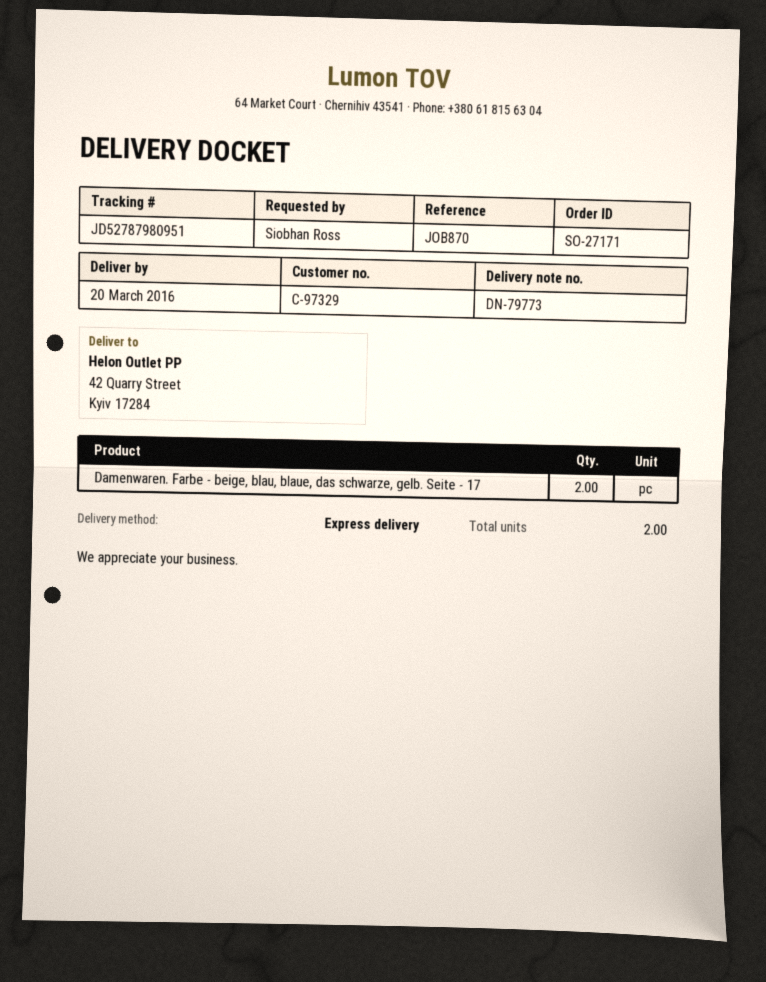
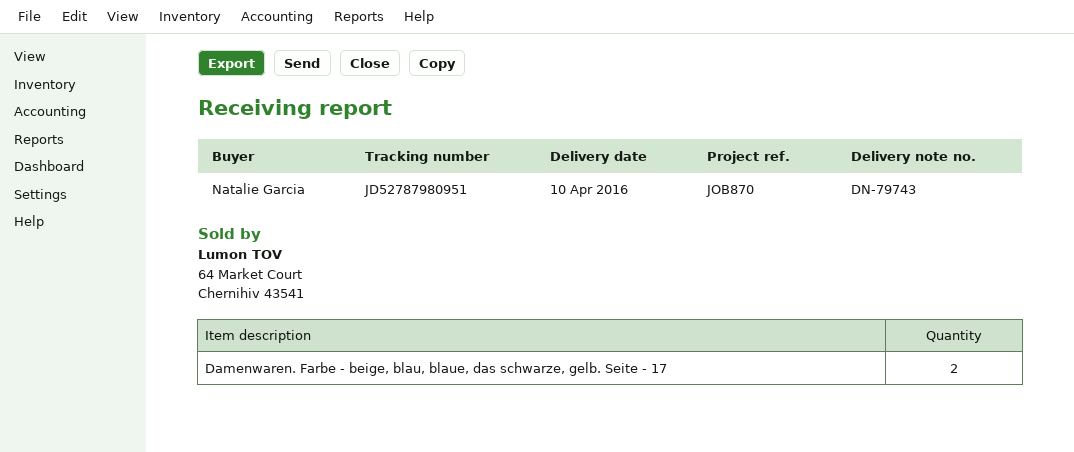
delivery note number: DN-79773 -> DN-79743
delivery date: 2016-03-20 -> 2016-04-10
ordered by: Siobhan Ross -> Natalie Garcia

